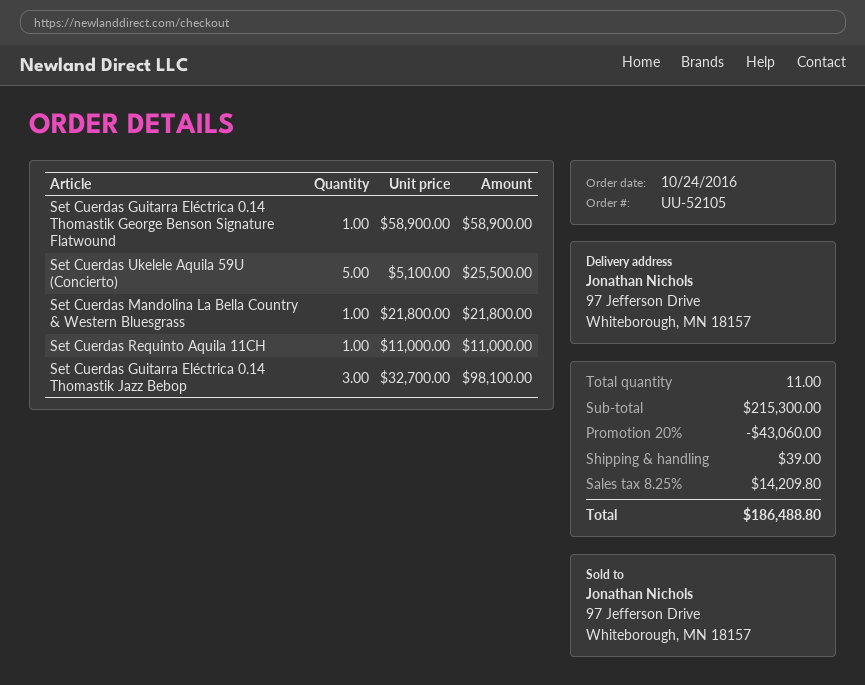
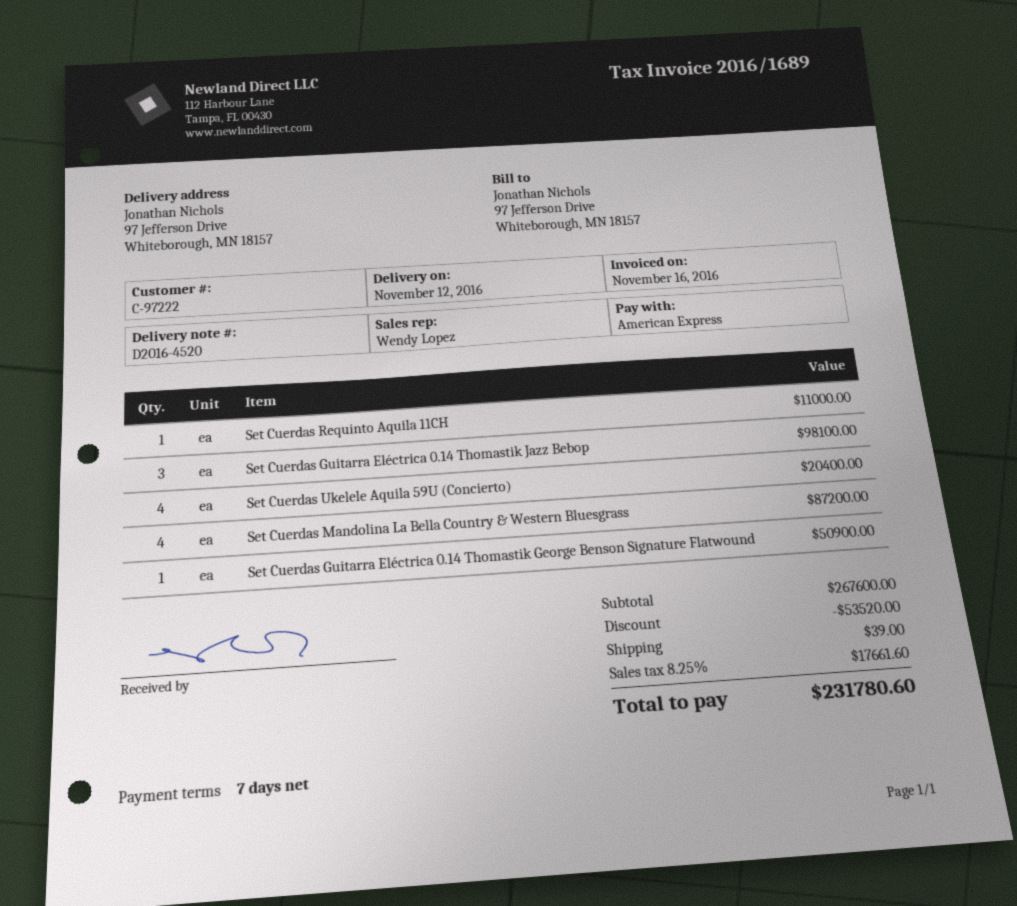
Set Cuerdas Guitarra Eléctrica 0.14 Thomastik George Benson Signature Flatwound: 1 for 58900.00 -> 1 for 50900.00
Set Cuerdas Ukelele Aquila 59U (Concierto): 5 for 25500.00 -> 4 for 20400.00
Set Cuerdas Mandolina La Bella Country & Western Bluesgrass: 1 for 21800.00 -> 4 for 87200.00
subtotal: 215300.00 -> 267600.00
discount: 43060.00 -> 53520.00
tax: 8.25% = 14209.80 -> 8.25% = 17661.60
total: 186488.80 -> 231780.60

